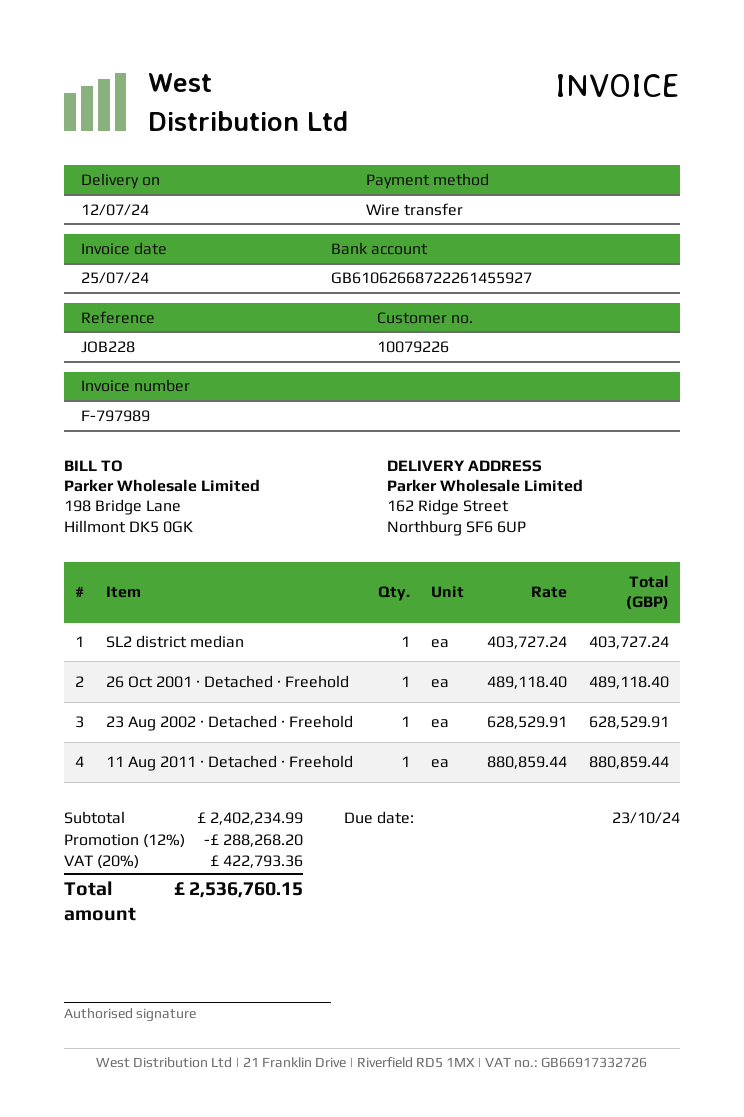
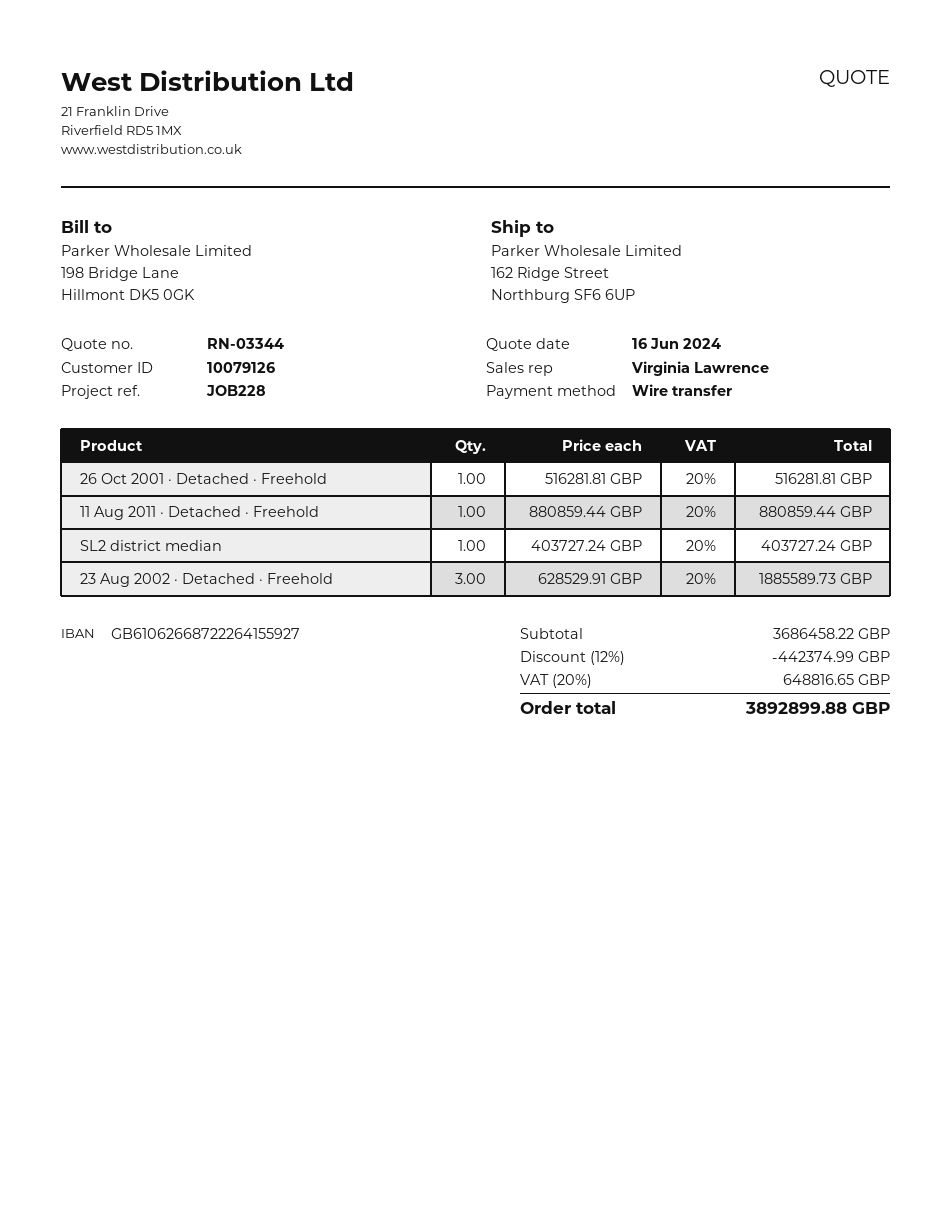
customer number: 10079226 -> 10079126
bank account: GB61062668722261455927 -> GB61062668722264155927
26 Oct 2001 · Detached · Freehold: 1 x 489118.40 = 489118.40 -> 1 x 516281.81 = 516281.81
23 Aug 2002 · Detached · Freehold: 1 x 628529.91 = 628529.91 -> 3 x 628529.91 = 1885589.73
subtotal: 2402234.99 -> 3686458.22
discount: 12% = 288268.20 -> 12% = 442374.99
tax: 20% = 422793.36 -> 20% = 648816.65
total: 2536760.15 -> 3892899.88

